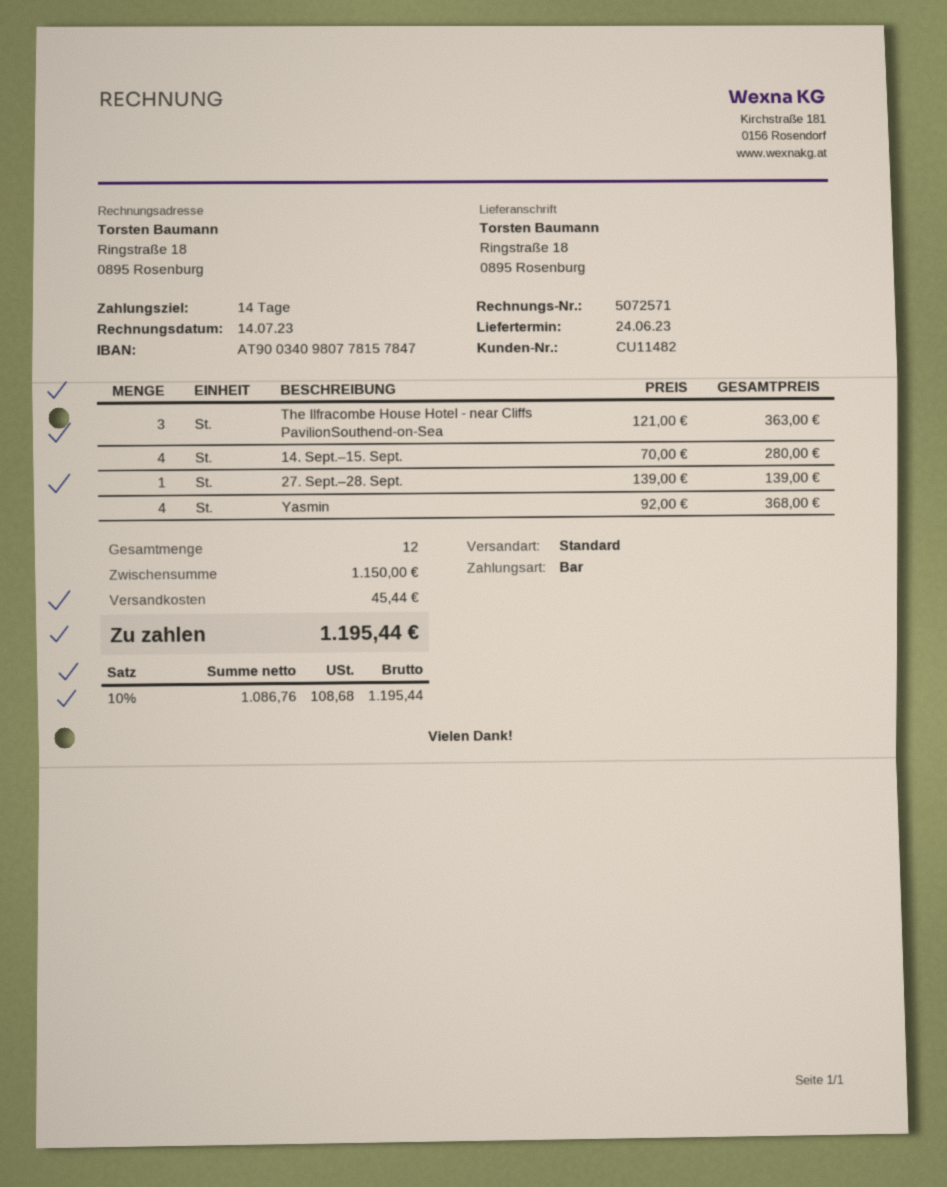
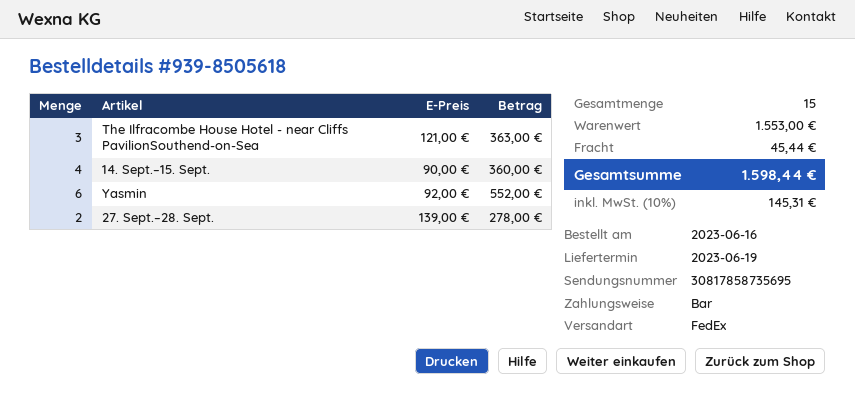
delivery date: 2023-06-24 -> 2023-06-19
shipping method: standard -> FedEx
14. Sept.–15. Sept.: 4 x 70.00 = 280.00 -> 4 x 90.00 = 360.00
27. Sept.–28. Sept.: 1 x 139.00 = 139.00 -> 2 x 139.00 = 278.00
Yasmin: 4 x 92.00 = 368.00 -> 6 x 92.00 = 552.00
total quantity: 12 -> 15
subtotal: 1150.00 -> 1553.00
tax: 10% = 108.68 -> 10% = 145.31
total: 1195.44 -> 1598.44

